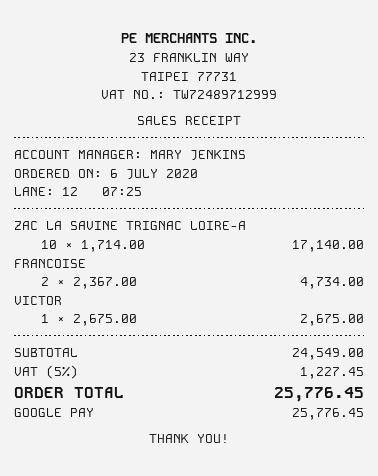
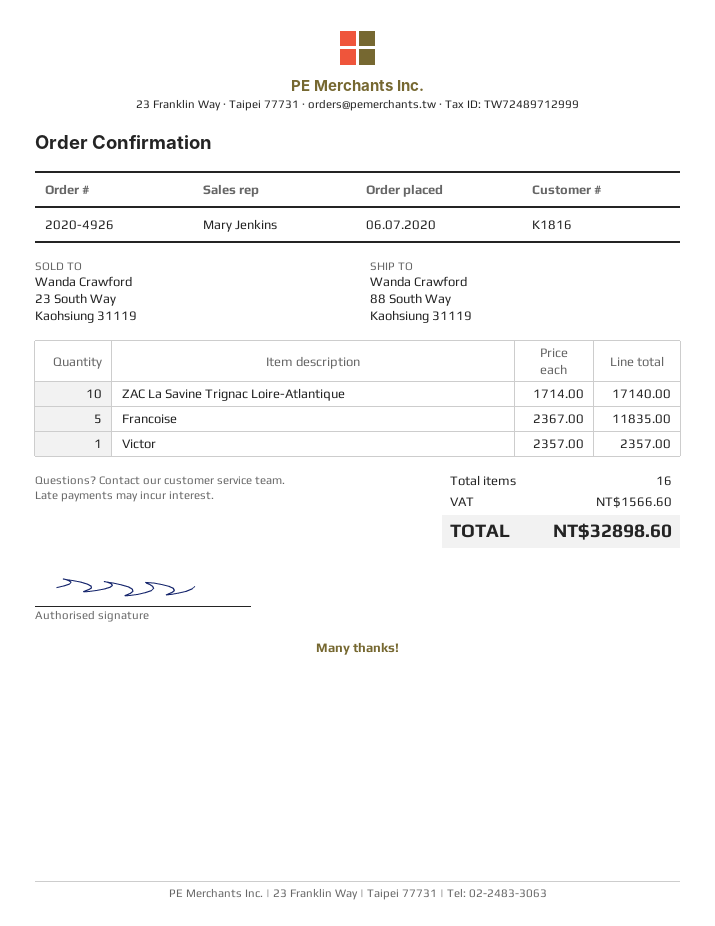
FRANCOISE: 2 x 2367.00 = 4734.00 -> 5 x 2367.00 = 11835.00
VICTOR: 1 x 2675.00 = 2675.00 -> 1 x 2357.00 = 2357.00
tax: 1227.45 -> 1566.60
total: 25776.45 -> 32898.60

